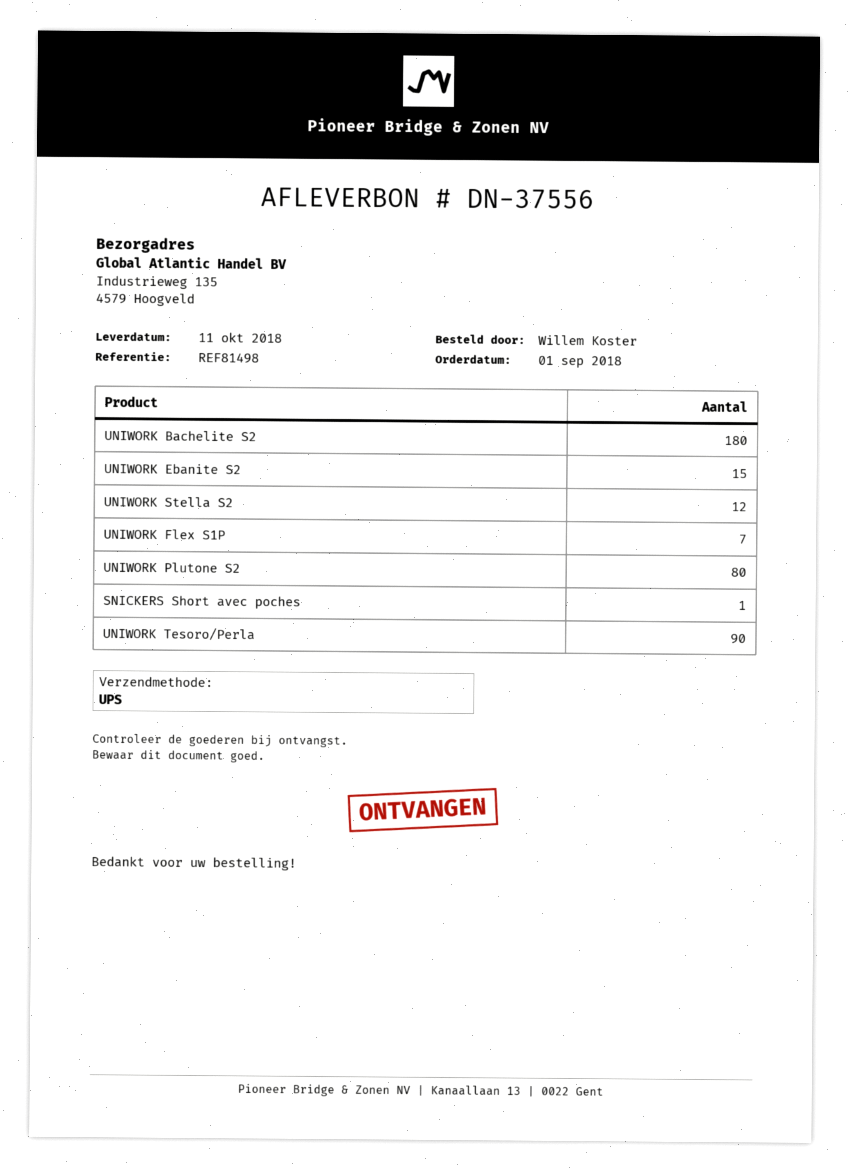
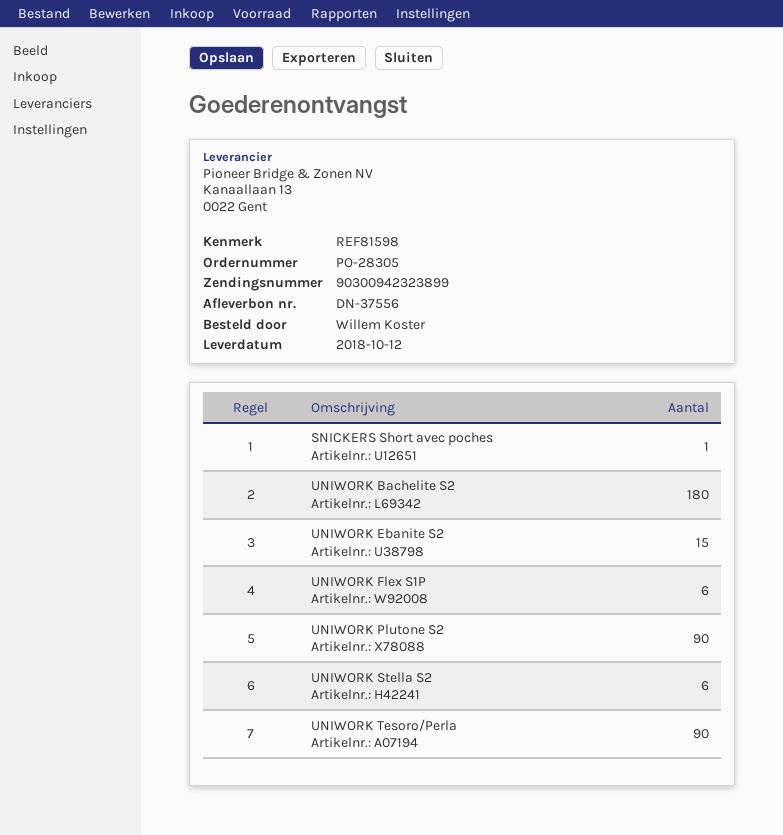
delivery date: 2018-10-11 -> 2018-10-12
reference: REF81498 -> REF81598
UNIWORK Stella S2: 12 -> 6
UNIWORK Flex S1P: 7 -> 6
UNIWORK Plutone S2: 80 -> 90

